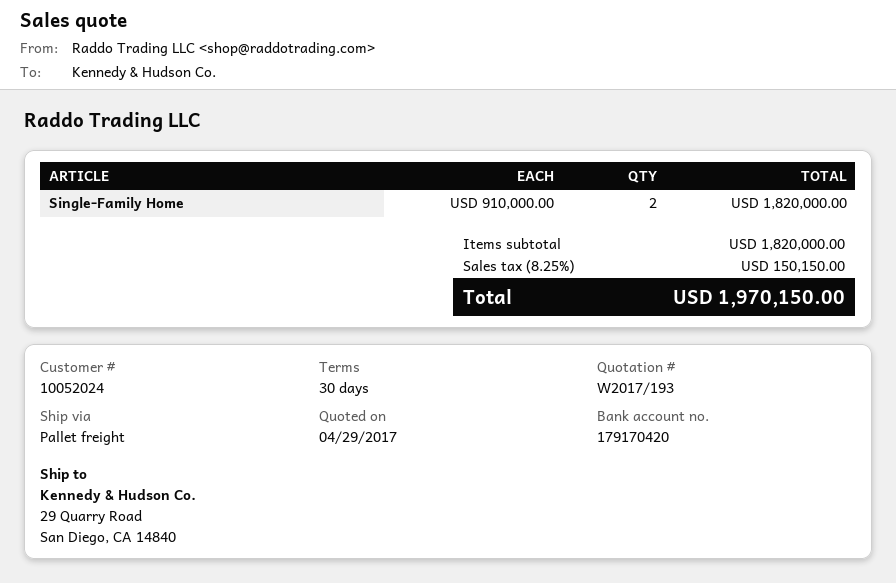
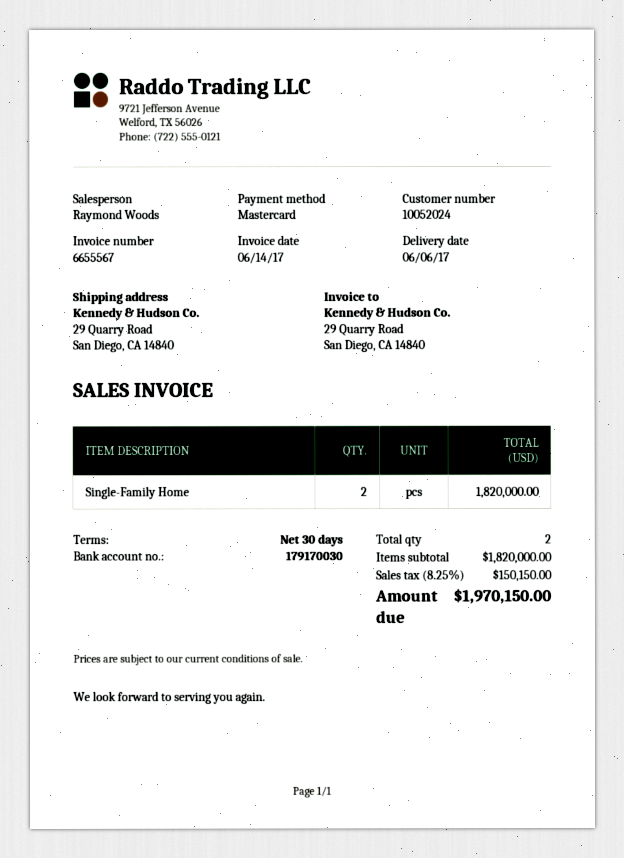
bank account: 179170420 -> 179170030

